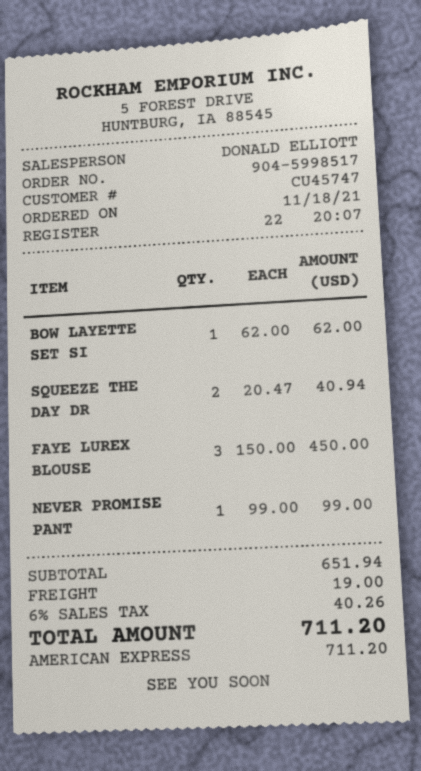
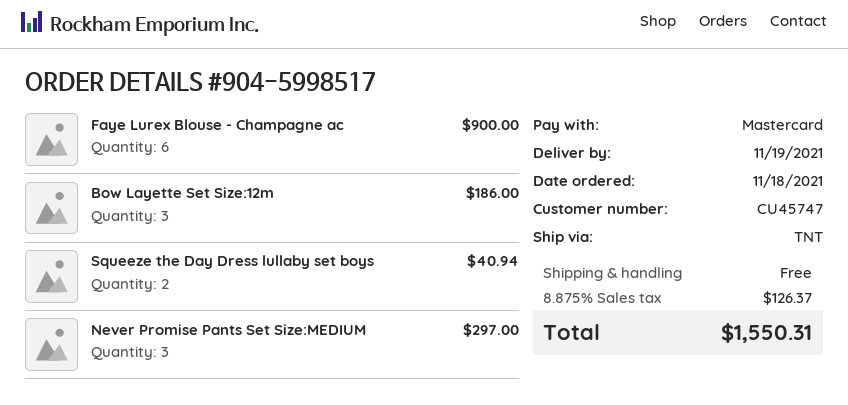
payment method: American Express -> Mastercard
BOW LAYETTE SET SI: 1 for 62.00 -> 3 for 186.00
FAYE LUREX BLOUSE: 3 for 450.00 -> 6 for 900.00
NEVER PROMISE PANT: 1 for 99.00 -> 3 for 297.00
shipping: 19.00 -> 0.00
tax: 6% = 40.26 -> 8.875% = 126.37
total: 711.20 -> 1550.31

